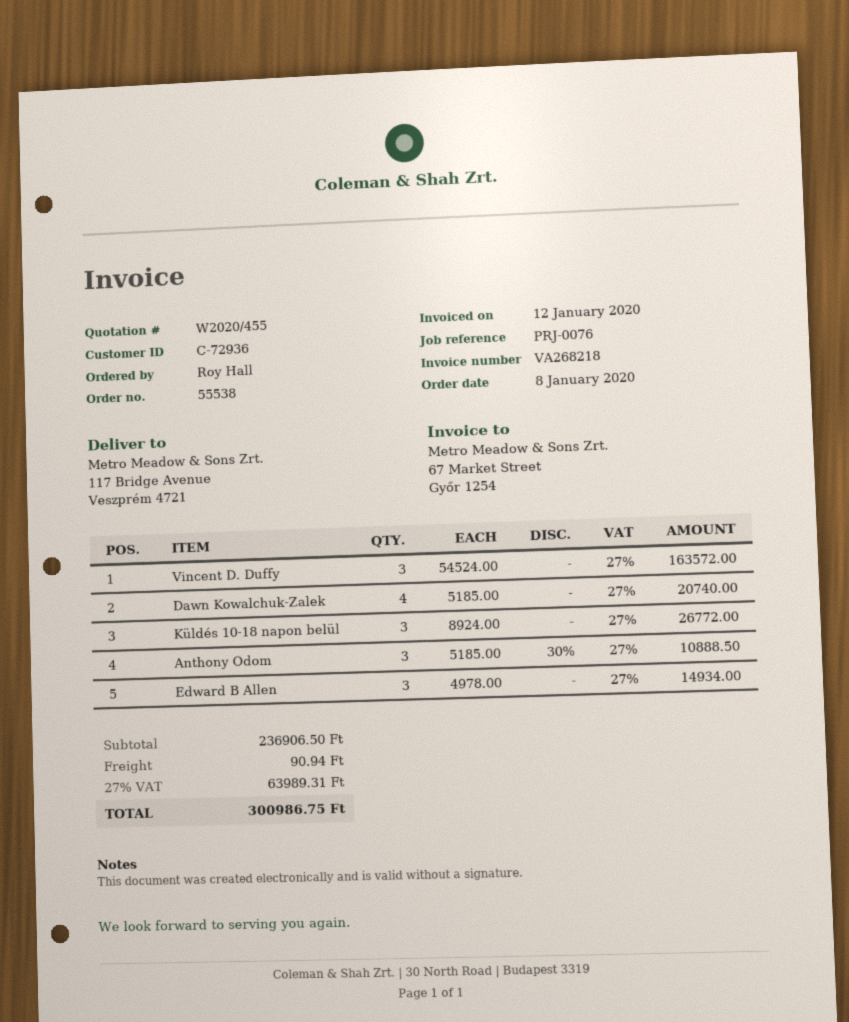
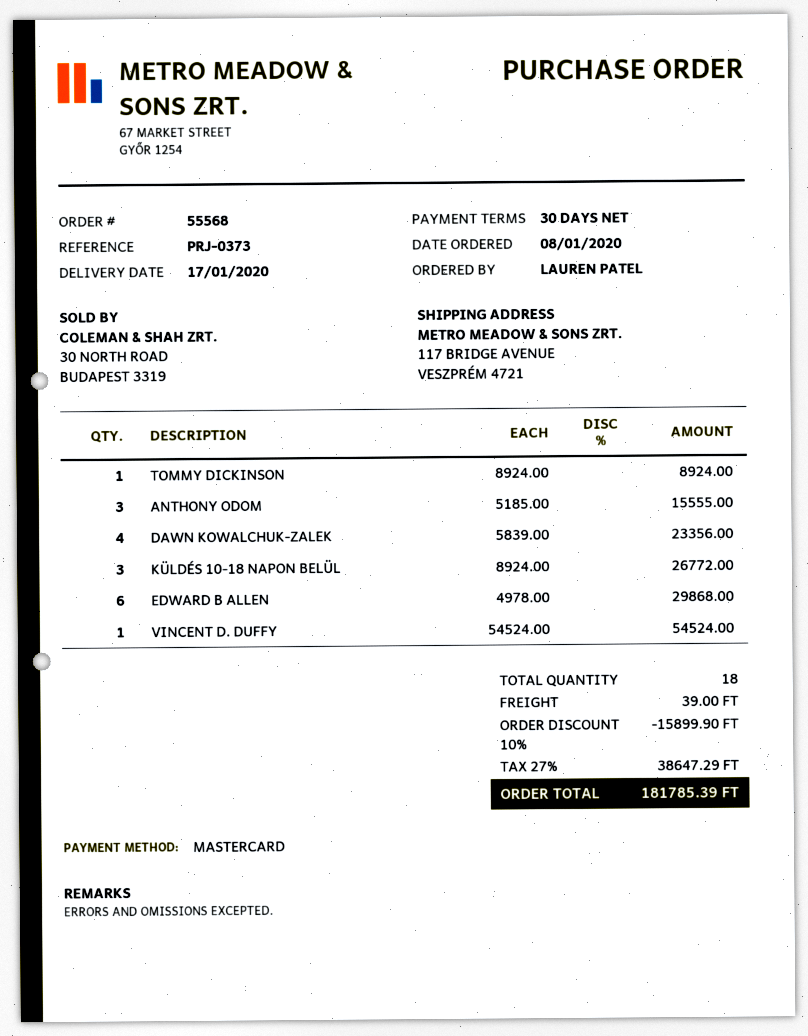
order number: 55538 -> 55568
reference: PRJ-0076 -> PRJ-0373
ordered by: Roy Hall -> LAUREN PATEL
Vincent D. Duffy: 3 x 54524.00 = 163572.00 -> 1 x 54524.00 = 54524.00
Dawn Kowalchuk-Zalek: 4 x 5185.00 = 20740.00 -> 4 x 5839.00 = 23356.00
Anthony Odom: 3 x 5185.00 - 30% = 10888.50 -> 3 x 5185.00 = 15555.00
Edward B Allen: 3 x 4978.00 = 14934.00 -> 6 x 4978.00 = 29868.00
TOMMY DICKINSON: none -> 1 x 8924.00 = 8924.00
discount: none -> 10% = 15899.90
shipping: 90.94 -> 39.00
tax: 27% = 63989.31 -> 27% = 38647.29
total: 300986.75 -> 181785.39

